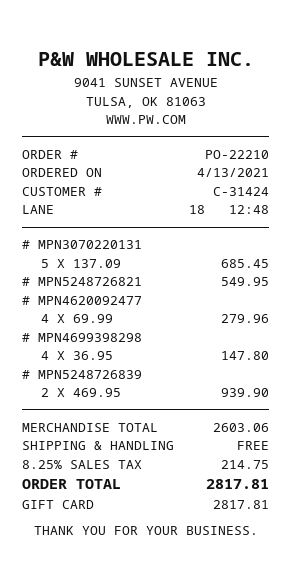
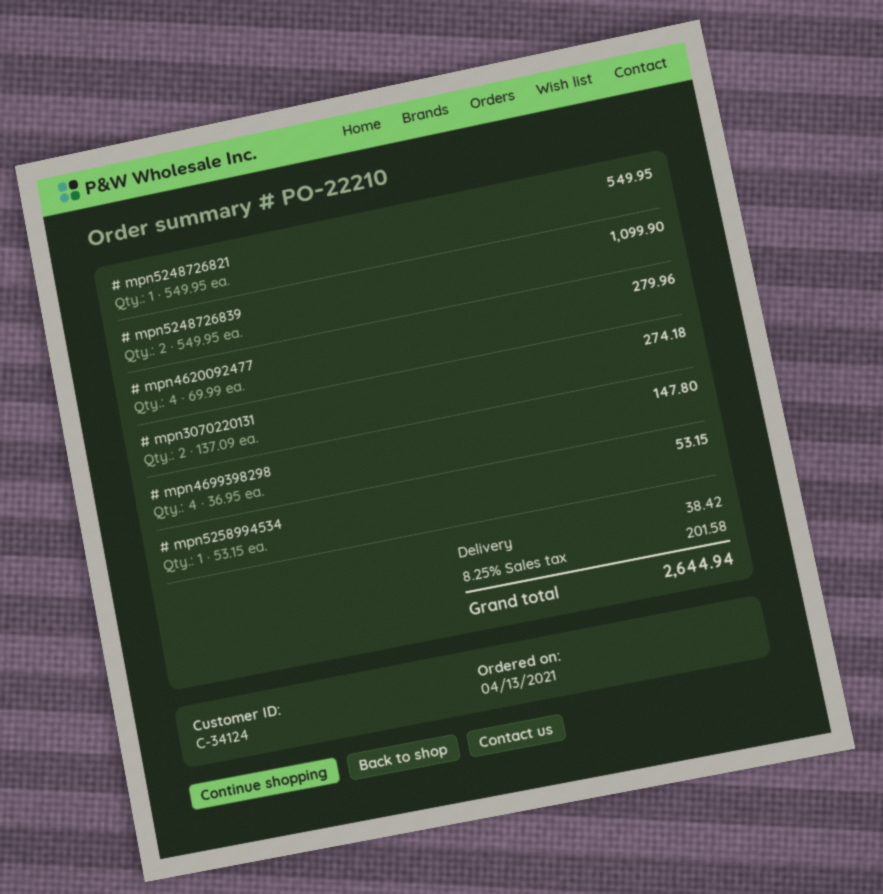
customer number: C-31424 -> C-34124
# MPN3070220131: 5 x 137.09 = 685.45 -> 2 x 137.09 = 274.18
# MPN5248726839: 2 x 469.95 = 939.90 -> 2 x 549.95 = 1099.90
# mpn5258994534: none -> 1 x 53.15 = 53.15
shipping: 0.00 -> 38.42
tax: 8.25% = 214.75 -> 8.25% = 201.58
total: 2817.81 -> 2644.94

